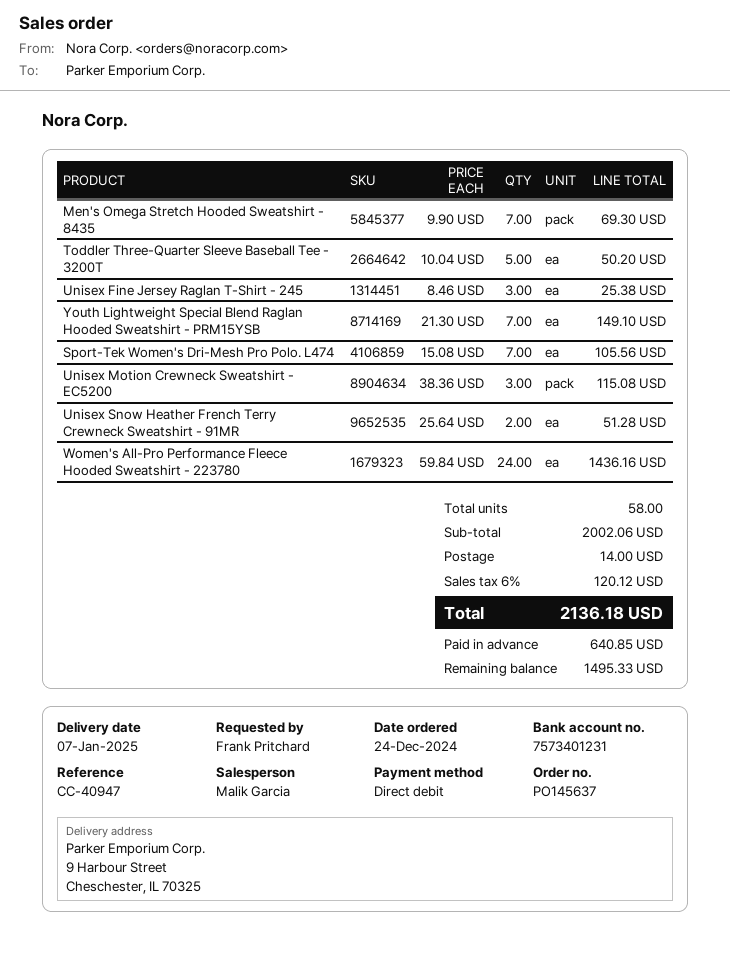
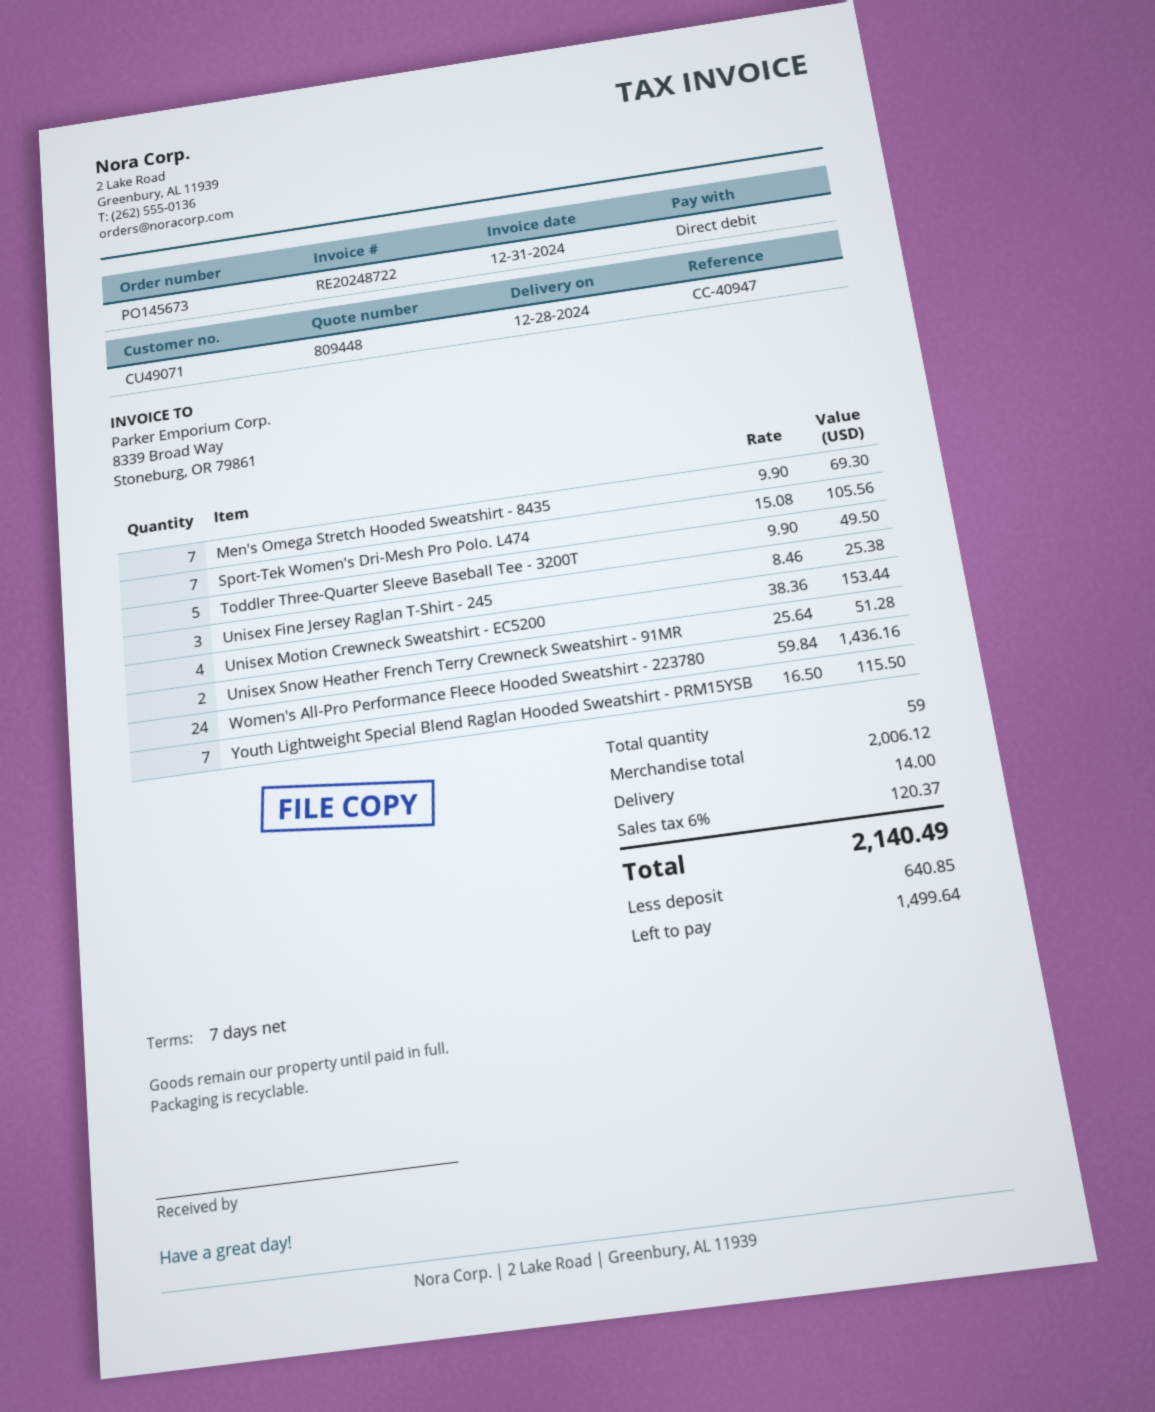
order number: PO145637 -> PO145673
delivery date: 2025-01-07 -> 2024-12-28
Toddler Three-Quarter Sleeve Baseball Tee - 3200T: 5 x 10.04 = 50.20 -> 5 x 9.90 = 49.50
Youth Lightweight Special Blend Raglan Hooded Sweatshirt - PRM15YSB: 7 x 21.30 = 149.10 -> 7 x 16.50 = 115.50
Unisex Motion Crewneck Sweatshirt - EC5200: 3 x 38.36 = 115.08 -> 4 x 38.36 = 153.44
total quantity: 58 -> 59
subtotal: 2002.06 -> 2006.12
tax: 6% = 120.12 -> 6% = 120.37
total: 2136.18 -> 2140.49
balance: 1495.33 -> 1499.64

